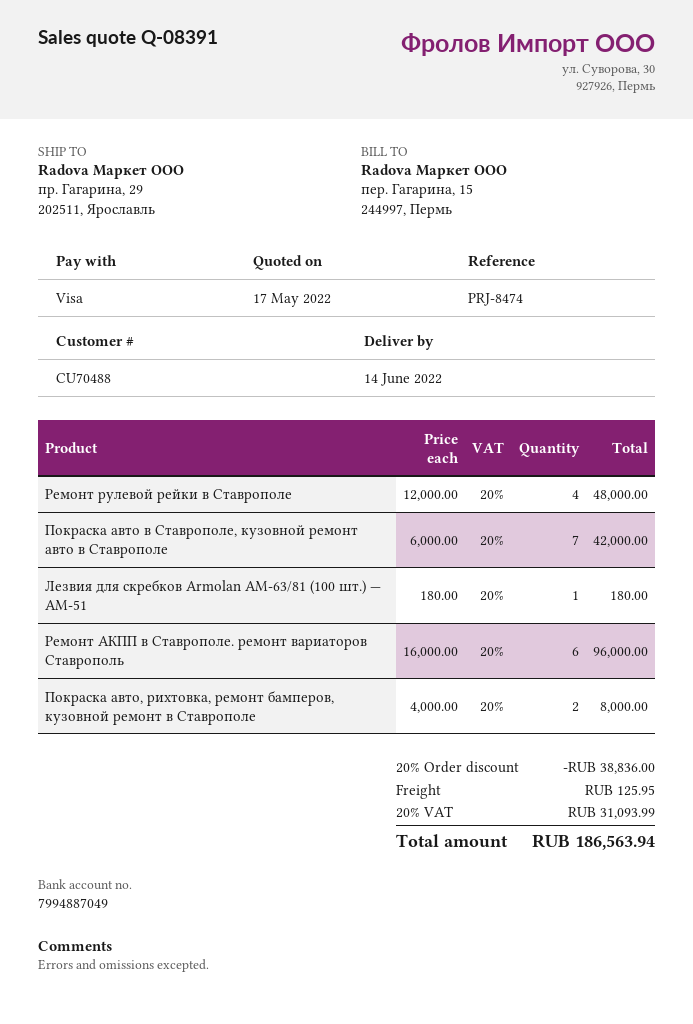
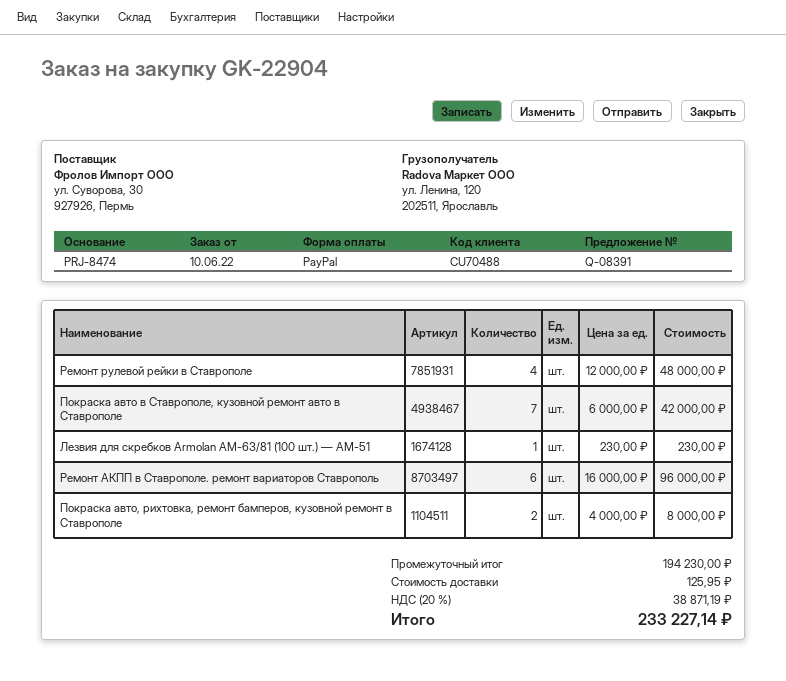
payment method: Visa -> PayPal
ship to: пр. Гагарина, 29, 202511, Ярославль -> ул. Ленина, 120, 202511, Ярославль
Лезвия для скребков Armolan АM-63/81 (100 шт.) — AM-51: 1 x 180.00 = 180.00 -> 1 x 230.00 = 230.00
discount: 20% = 38836.00 -> none
tax: 20% = 31093.99 -> 20% = 38871.19
total: 186563.94 -> 233227.14

